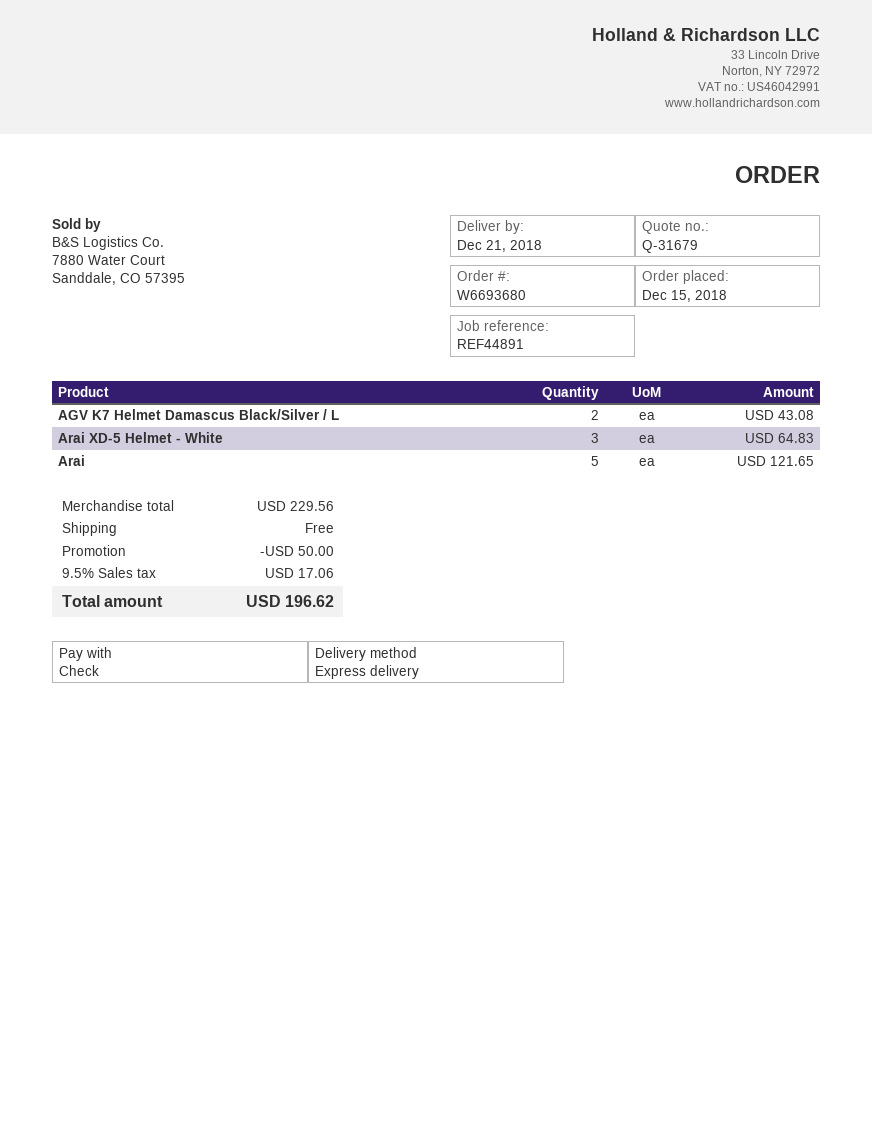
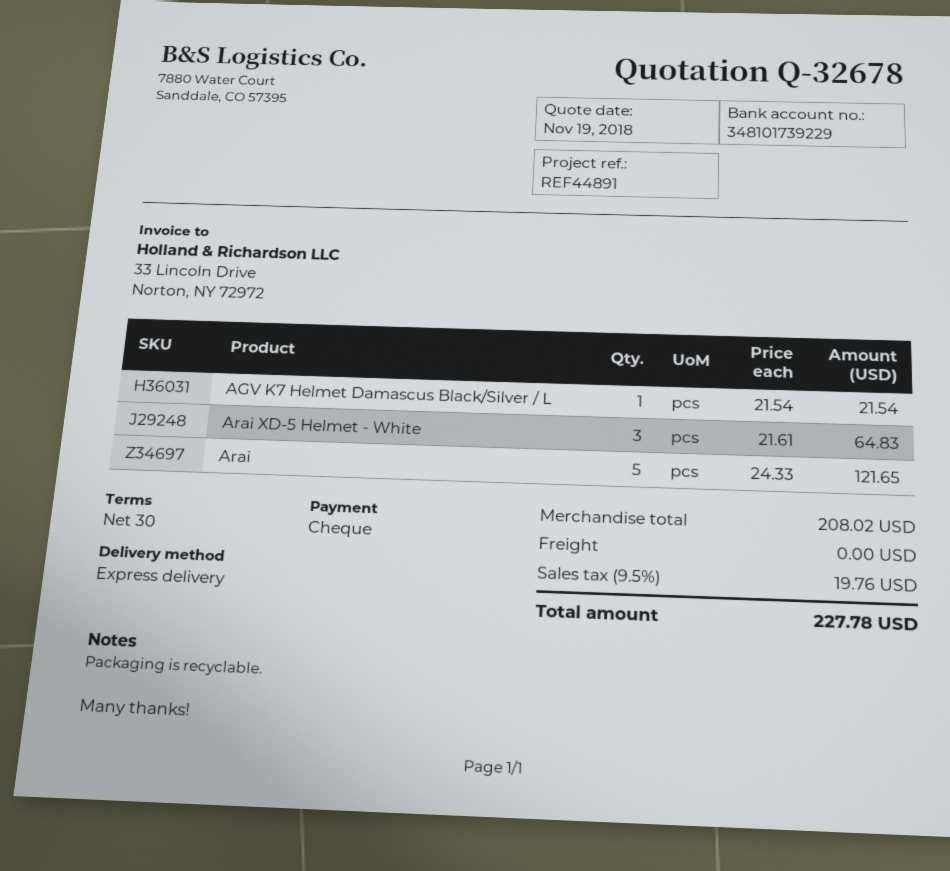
quote number: Q-31679 -> Q-32678
AGV K7 Helmet Damascus Black/Silver / L: 2 for 43.08 -> 1 for 21.54
subtotal: 229.56 -> 208.02
discount: 50.00 -> none
tax: 9.5% = 17.06 -> 9.5% = 19.76
total: 196.62 -> 227.78

